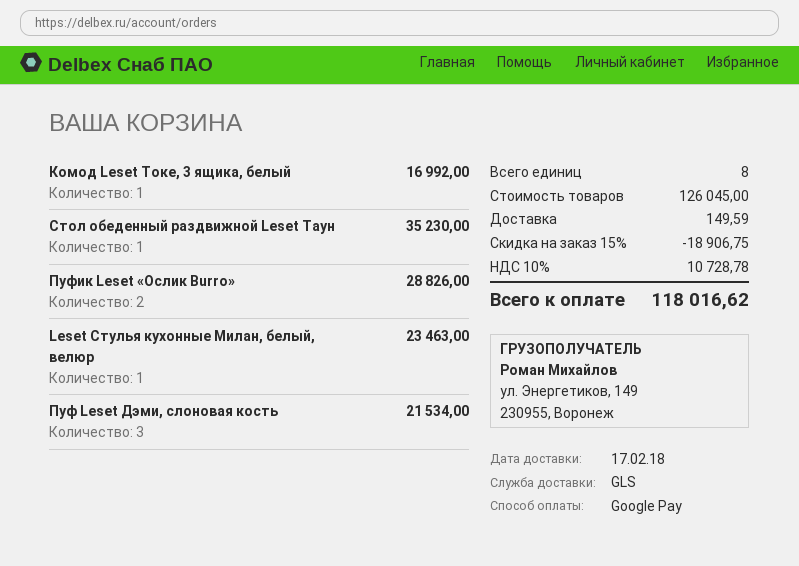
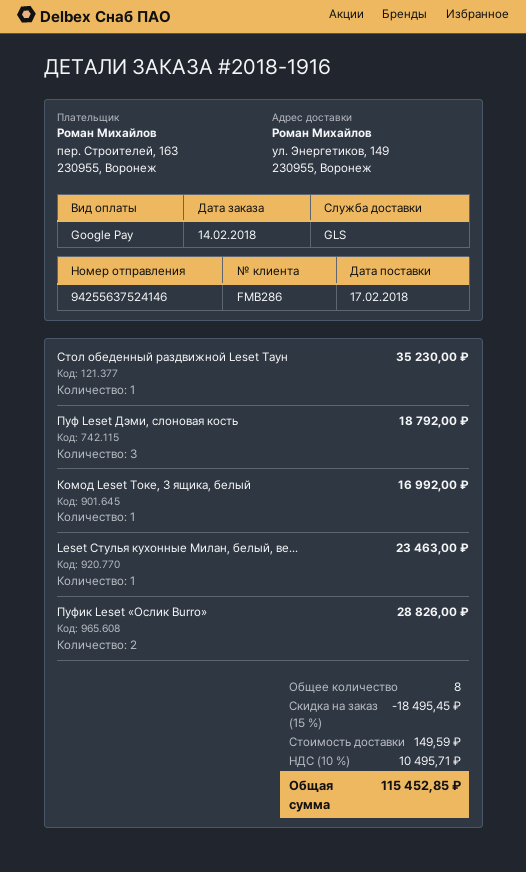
Пуф Leset Дэми, слоновая кость: 3 for 21534.00 -> 3 for 18792.00
discount: 15% = 18906.75 -> 15% = 18495.45
tax: 10% = 10728.78 -> 10% = 10495.71
total: 118016.62 -> 115452.85

